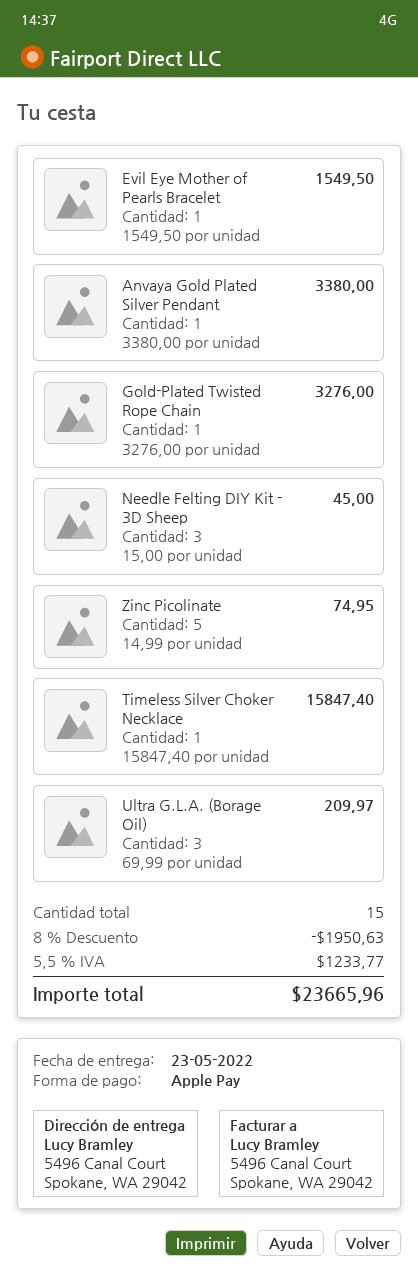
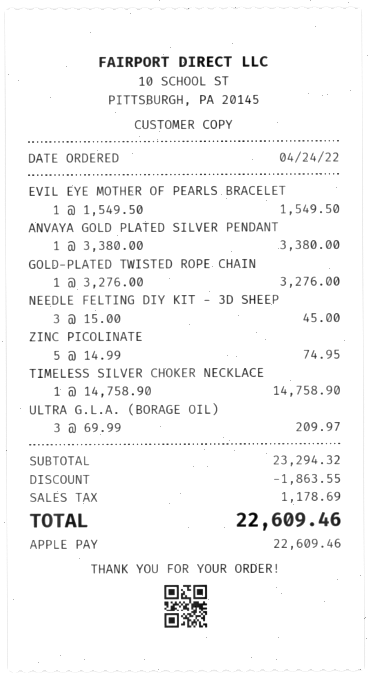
Timeless Silver Choker Necklace: 1 x 15847.40 = 15847.40 -> 1 x 14758.90 = 14758.90
discount: 1950.63 -> 1863.55
tax: 1233.77 -> 1178.69
total: 23665.96 -> 22609.46

